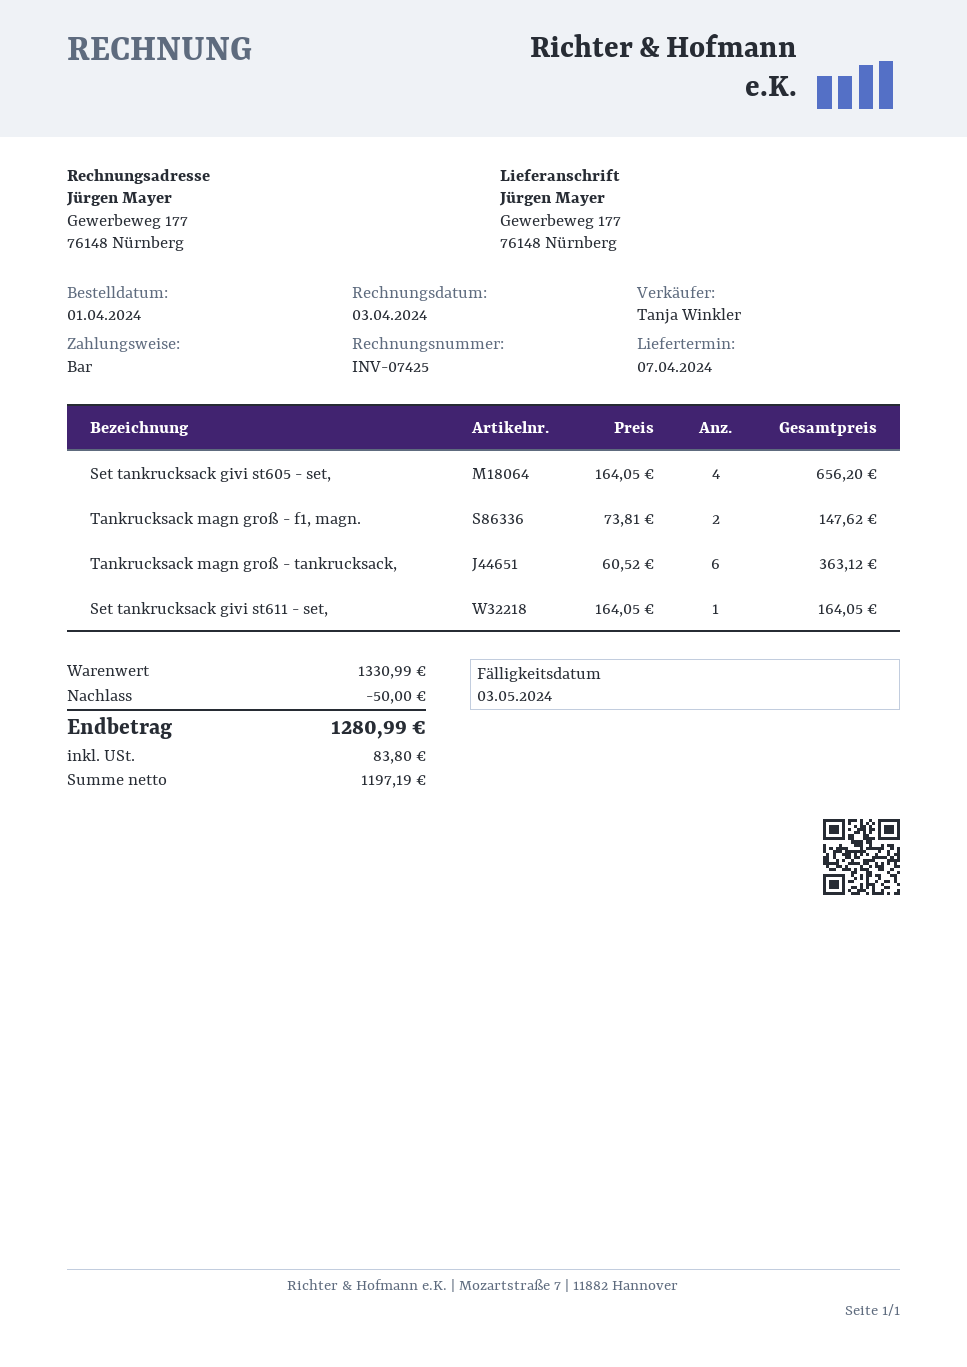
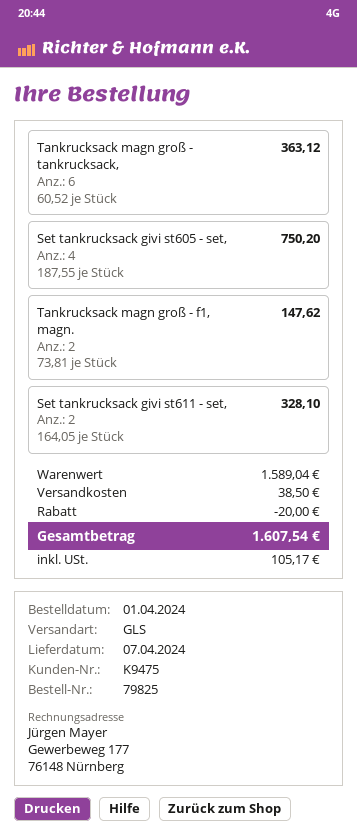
Set tankrucksack givi st605 - set,: 4 x 164.05 = 656.20 -> 4 x 187.55 = 750.20
Set tankrucksack givi st611 - set,: 1 x 164.05 = 164.05 -> 2 x 164.05 = 328.10
subtotal: 1330.99 -> 1589.04
discount: 50.00 -> 20.00
shipping: none -> 38.50
tax: 83.80 -> 105.17
total: 1280.99 -> 1607.54

